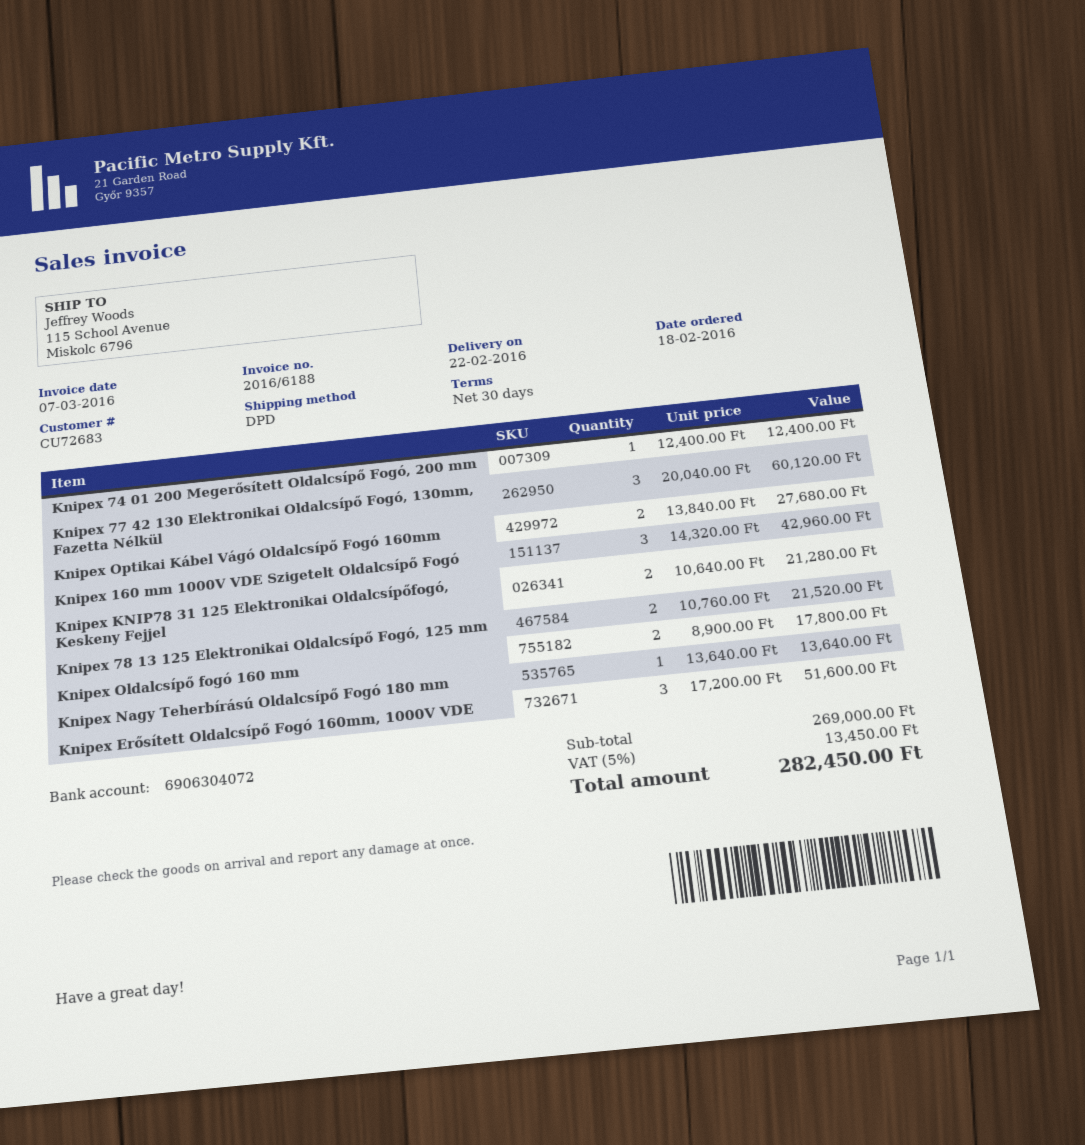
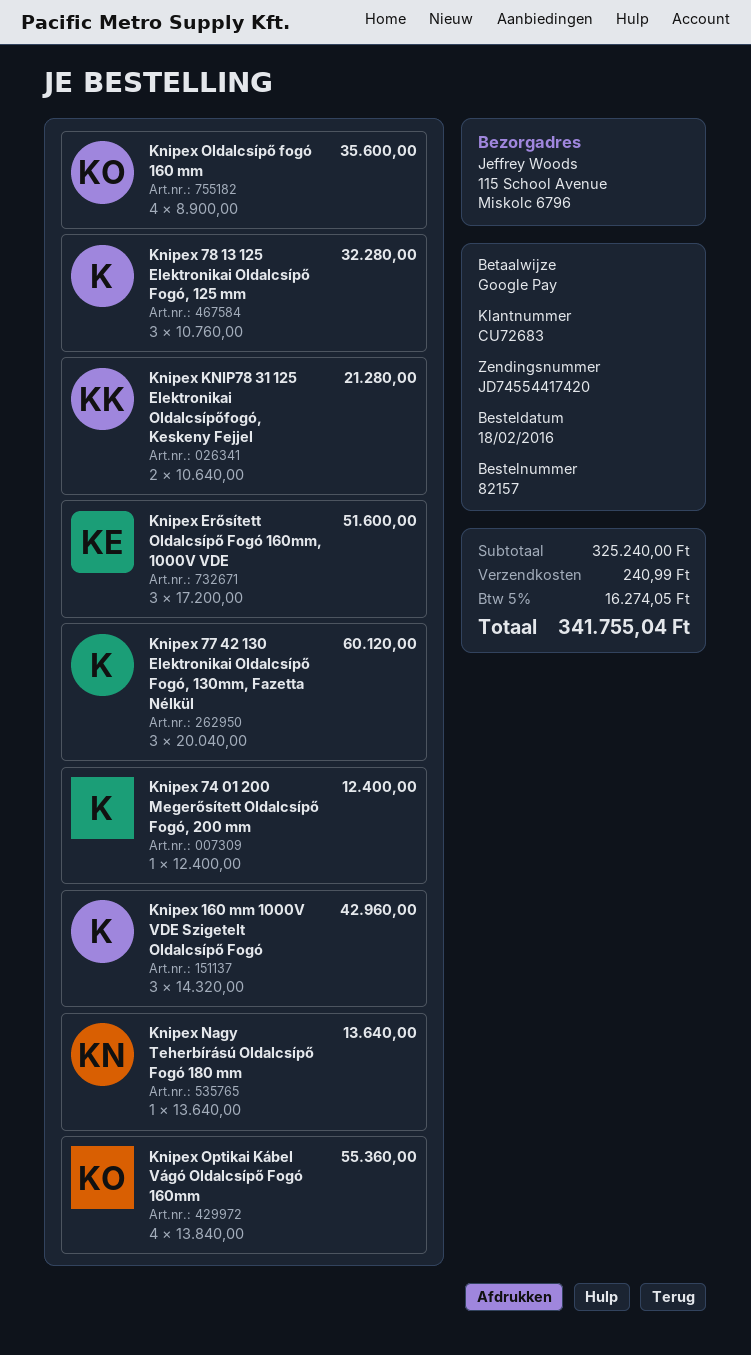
Knipex Optikai Kábel Vágó Oldalcsípő Fogó 160mm: 2 x 13840.00 = 27680.00 -> 4 x 13840.00 = 55360.00
Knipex 78 13 125 Elektronikai Oldalcsípő Fogó, 125 mm: 2 x 10760.00 = 21520.00 -> 3 x 10760.00 = 32280.00
Knipex Oldalcsípő fogó 160 mm: 2 x 8900.00 = 17800.00 -> 4 x 8900.00 = 35600.00
subtotal: 269000.00 -> 325240.00
shipping: none -> 240.99
tax: 5% = 13450.00 -> 5% = 16274.05
total: 282450.00 -> 341755.04

